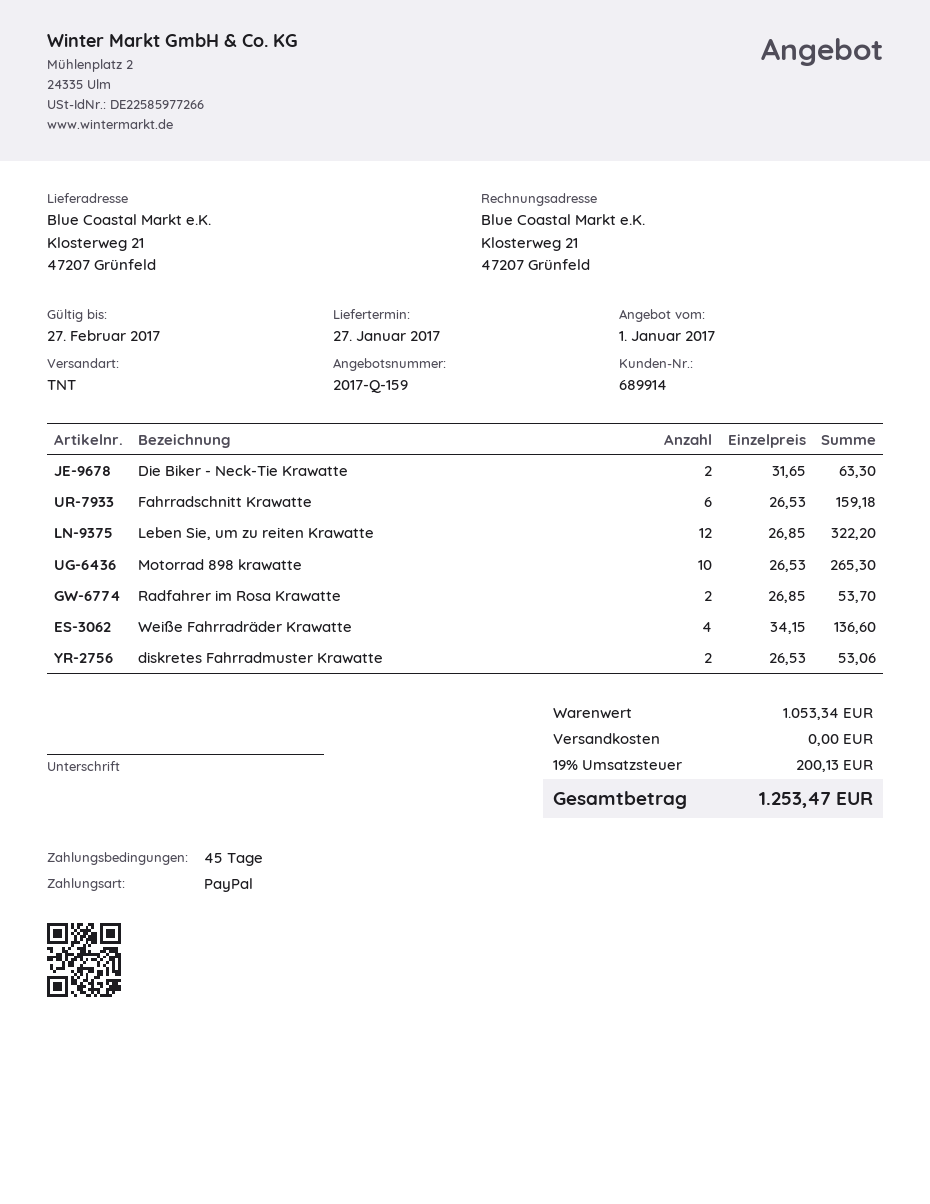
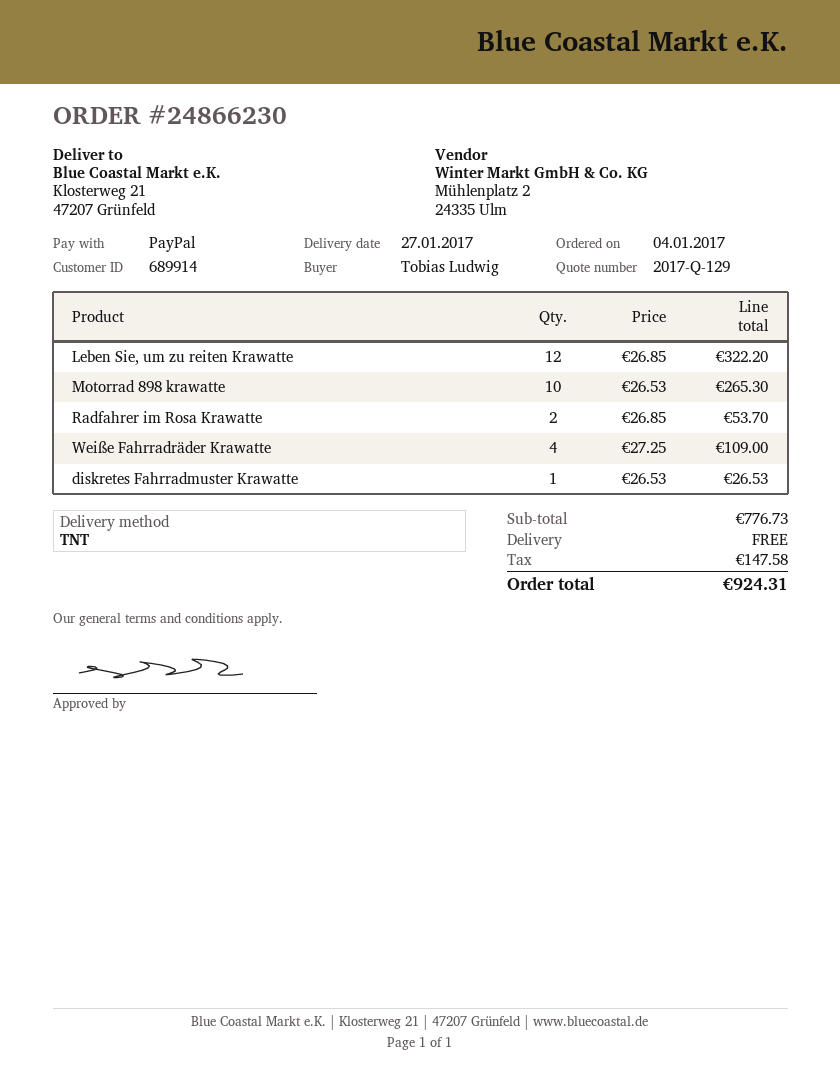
quote number: 2017-Q-159 -> 2017-Q-129
Die Biker - Neck-Tie Krawatte: 2 x 31.65 = 63.30 -> none
Fahrradschnitt Krawatte: 6 x 26.53 = 159.18 -> none
Weiße Fahrradräder Krawatte: 4 x 34.15 = 136.60 -> 4 x 27.25 = 109.00
diskretes Fahrradmuster Krawatte: 2 x 26.53 = 53.06 -> 1 x 26.53 = 26.53
subtotal: 1053.34 -> 776.73
tax: 200.13 -> 147.58
total: 1253.47 -> 924.31

